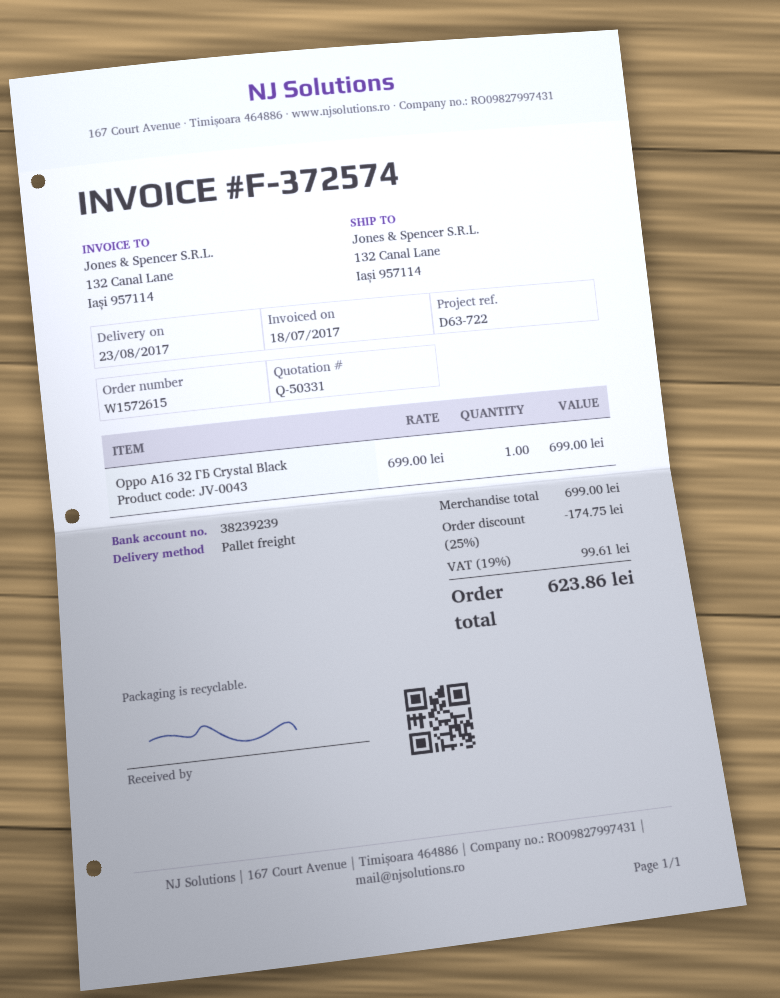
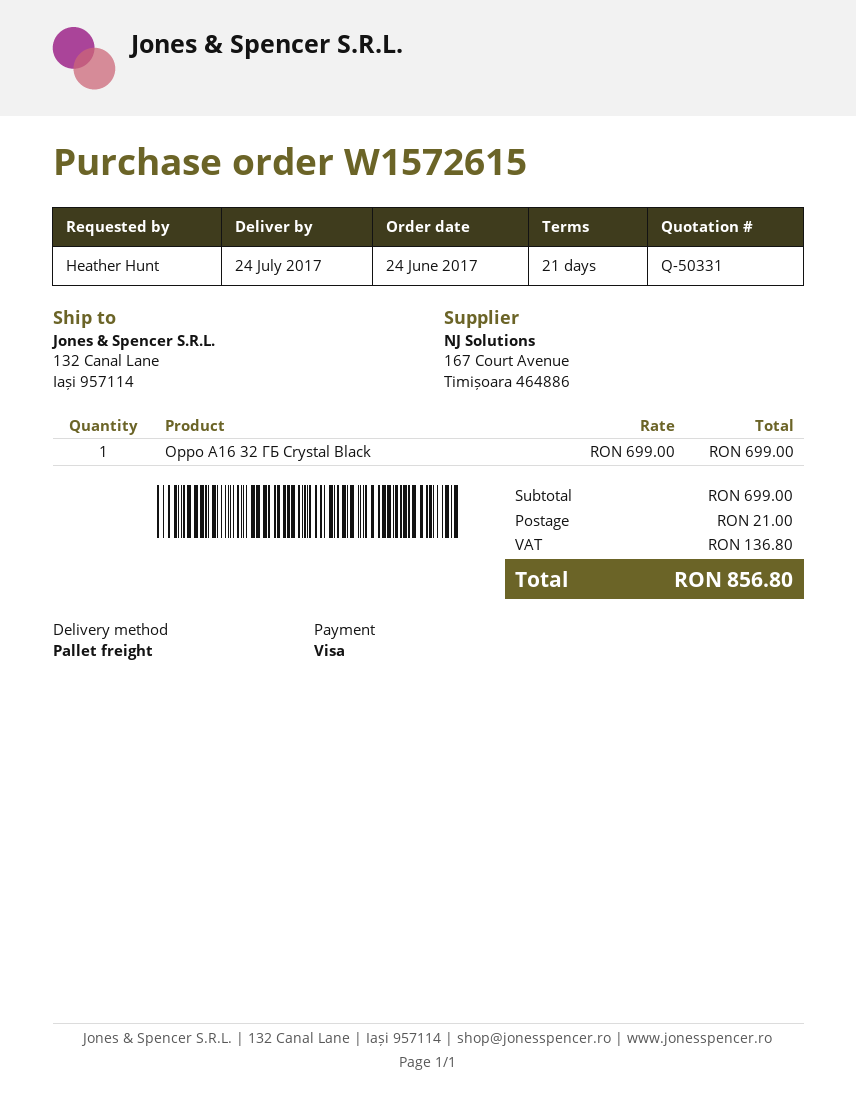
delivery date: 2017-08-23 -> 2017-07-24
discount: 25% = 174.75 -> none
shipping: none -> 21.00
tax: 99.61 -> 136.80
total: 623.86 -> 856.80

